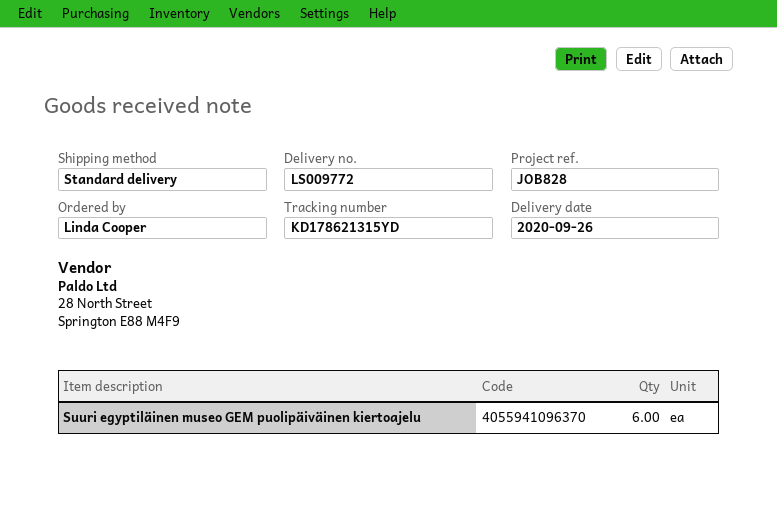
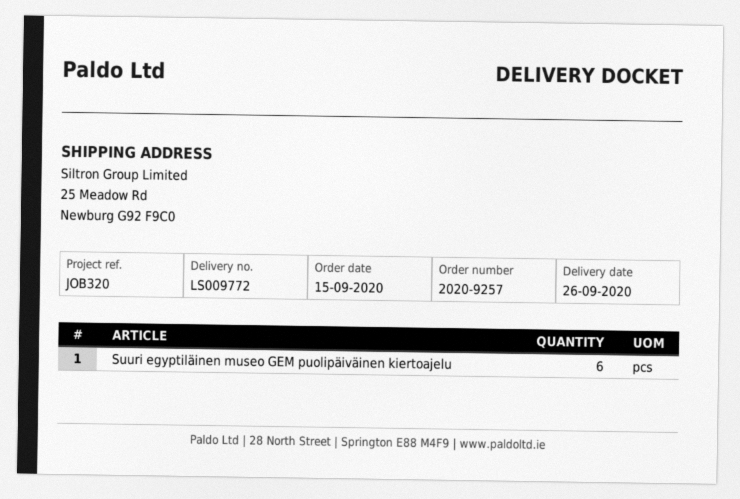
reference: JOB828 -> JOB320

